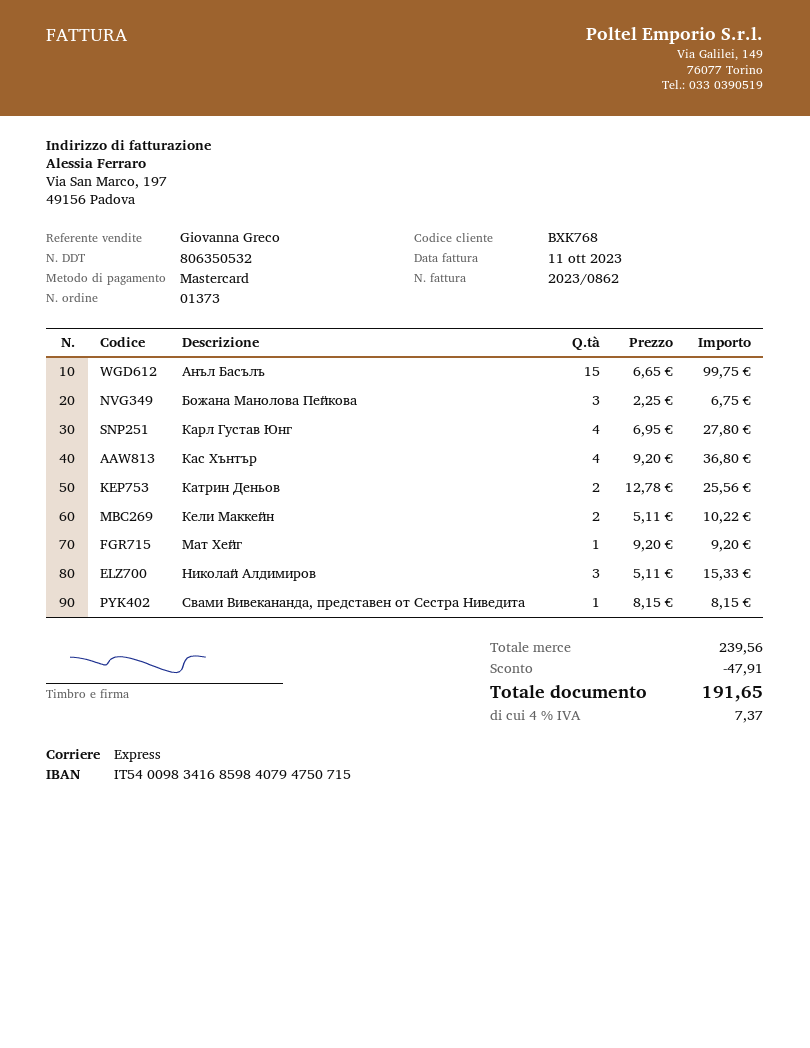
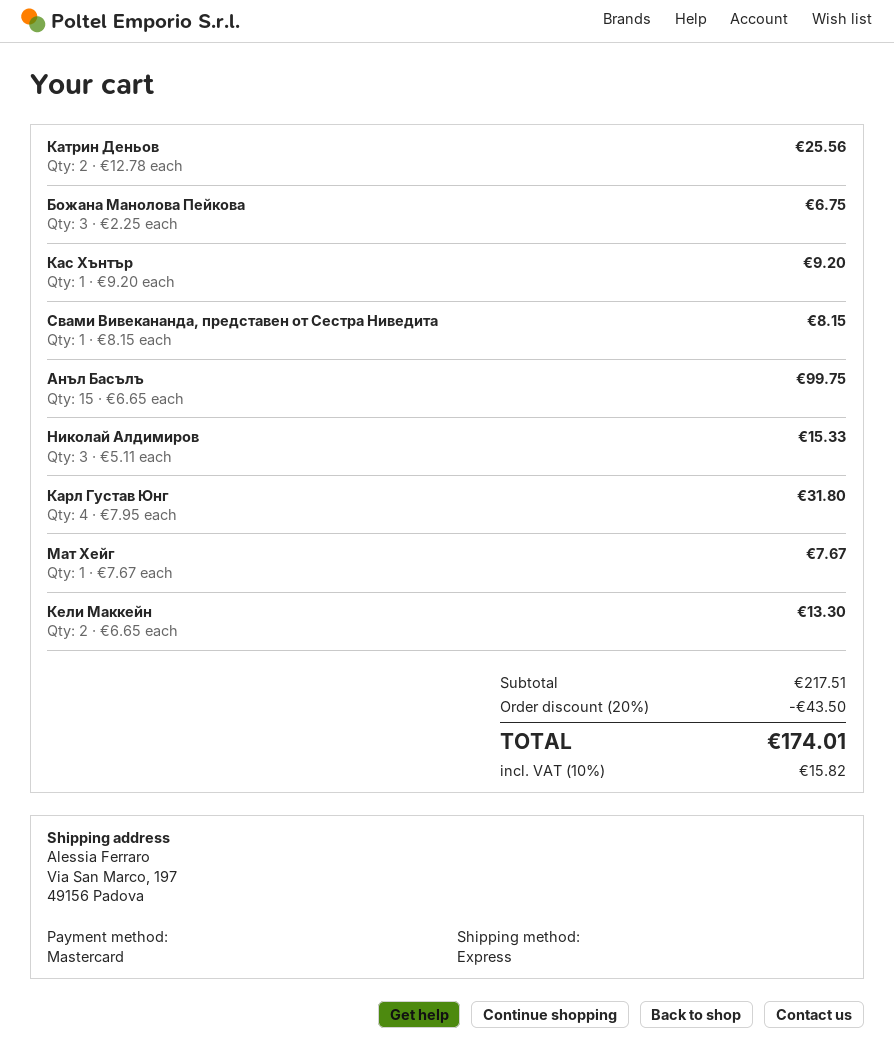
Карл Густав Юнг: 4 x 6.95 = 27.80 -> 4 x 7.95 = 31.80
Кас Хънтър: 4 x 9.20 = 36.80 -> 1 x 9.20 = 9.20
Кели Маккейн: 2 x 5.11 = 10.22 -> 2 x 6.65 = 13.30
Мат Хейг: 1 x 9.20 = 9.20 -> 1 x 7.67 = 7.67
subtotal: 239.56 -> 217.51
discount: 47.91 -> 43.50
tax: 4% = 7.37 -> 10% = 15.82
total: 191.65 -> 174.01

